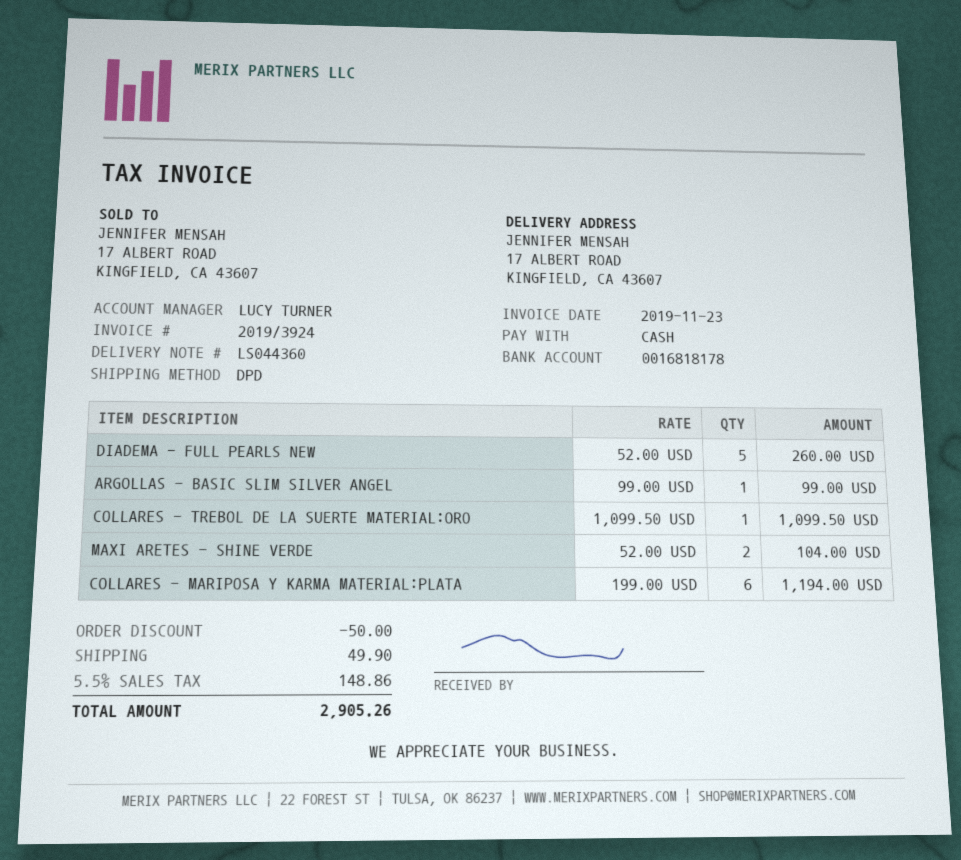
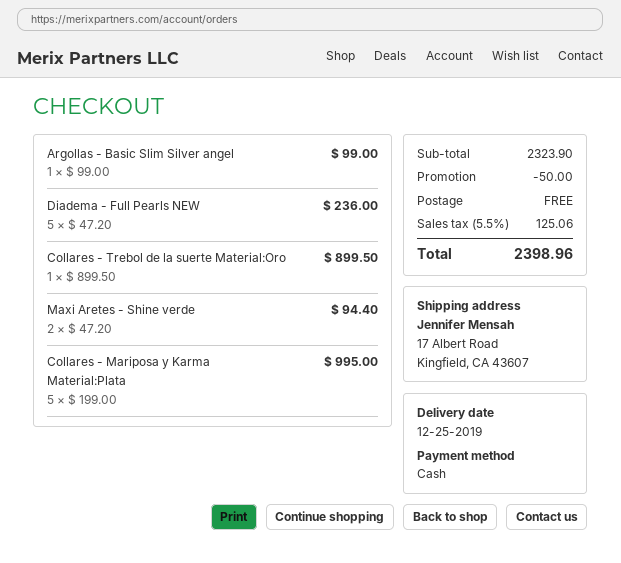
DIADEMA - FULL PEARLS NEW: 5 x 52.00 = 260.00 -> 5 x 47.20 = 236.00
COLLARES - TREBOL DE LA SUERTE MATERIAL:ORO: 1 x 1099.50 = 1099.50 -> 1 x 899.50 = 899.50
MAXI ARETES - SHINE VERDE: 2 x 52.00 = 104.00 -> 2 x 47.20 = 94.40
COLLARES - MARIPOSA Y KARMA MATERIAL:PLATA: 6 x 199.00 = 1194.00 -> 5 x 199.00 = 995.00
shipping: 49.90 -> 0.00
tax: 5.5% = 148.86 -> 5.5% = 125.06
total: 2905.26 -> 2398.96

